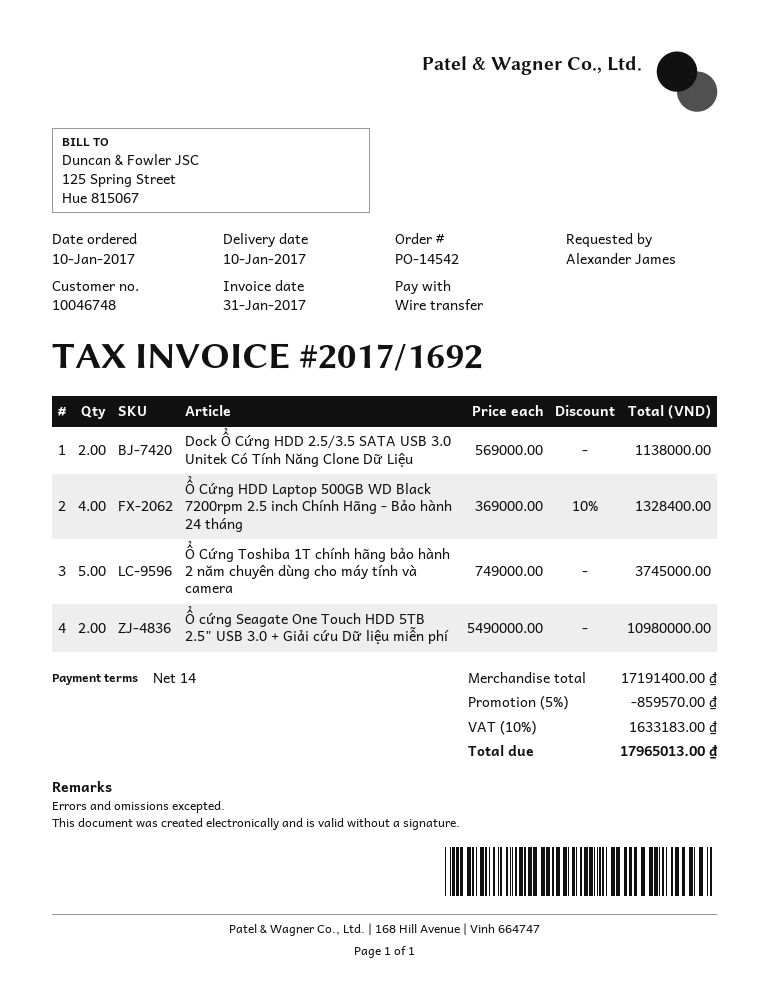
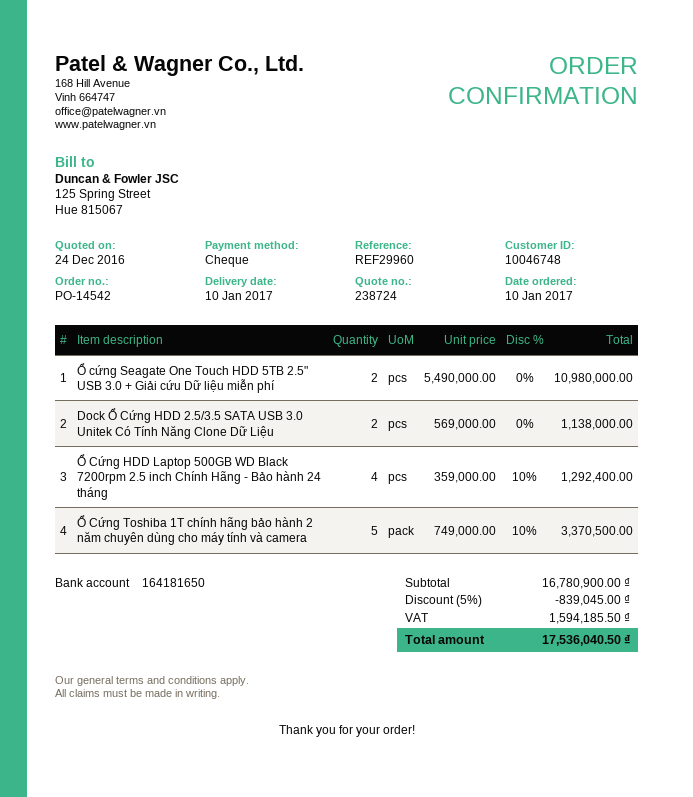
payment method: bank transfer -> cheque
Ổ Cứng HDD Laptop 500GB WD Black 7200rpm 2.5 inch Chính Hãng - Bảo hành 24 tháng: 4 x 369000.00 - 10% = 1328400.00 -> 4 x 359000.00 - 10% = 1292400.00
Ổ Cứng Toshiba 1T chính hãng bảo hành 2 năm chuyên dùng cho máy tính và camera: 5 x 749000.00 = 3745000.00 -> 5 x 749000.00 - 10% = 3370500.00
subtotal: 17191400.00 -> 16780900.00
discount: 5% = 859570.00 -> 5% = 839045.00
tax: 1633183.00 -> 1594185.50
total: 17965013.00 -> 17536040.50

